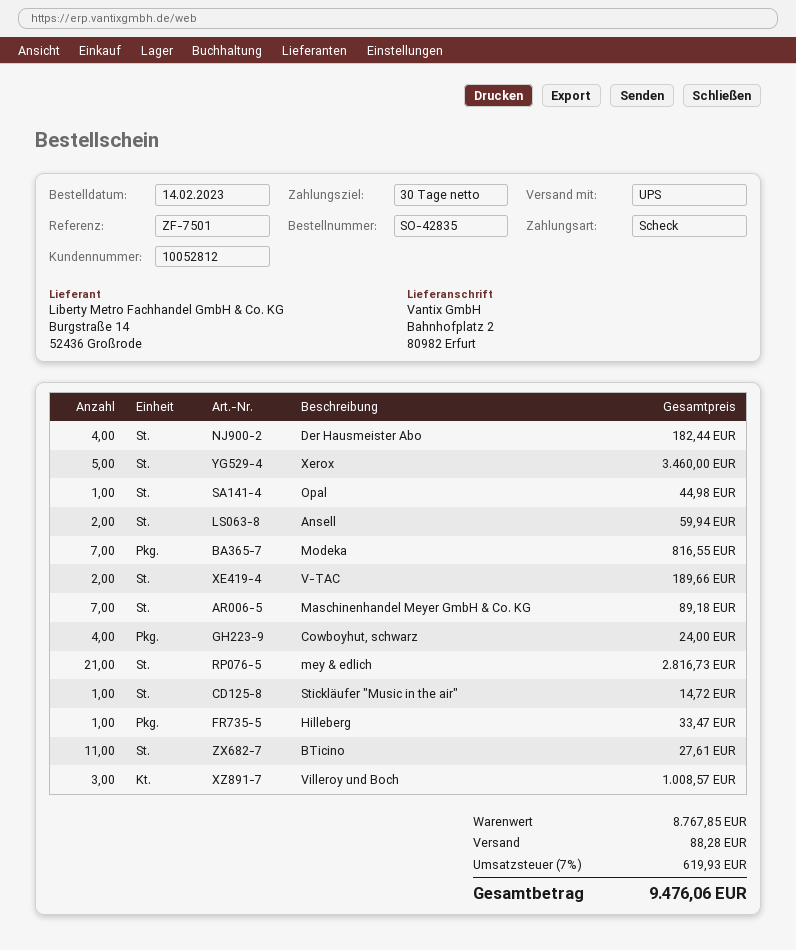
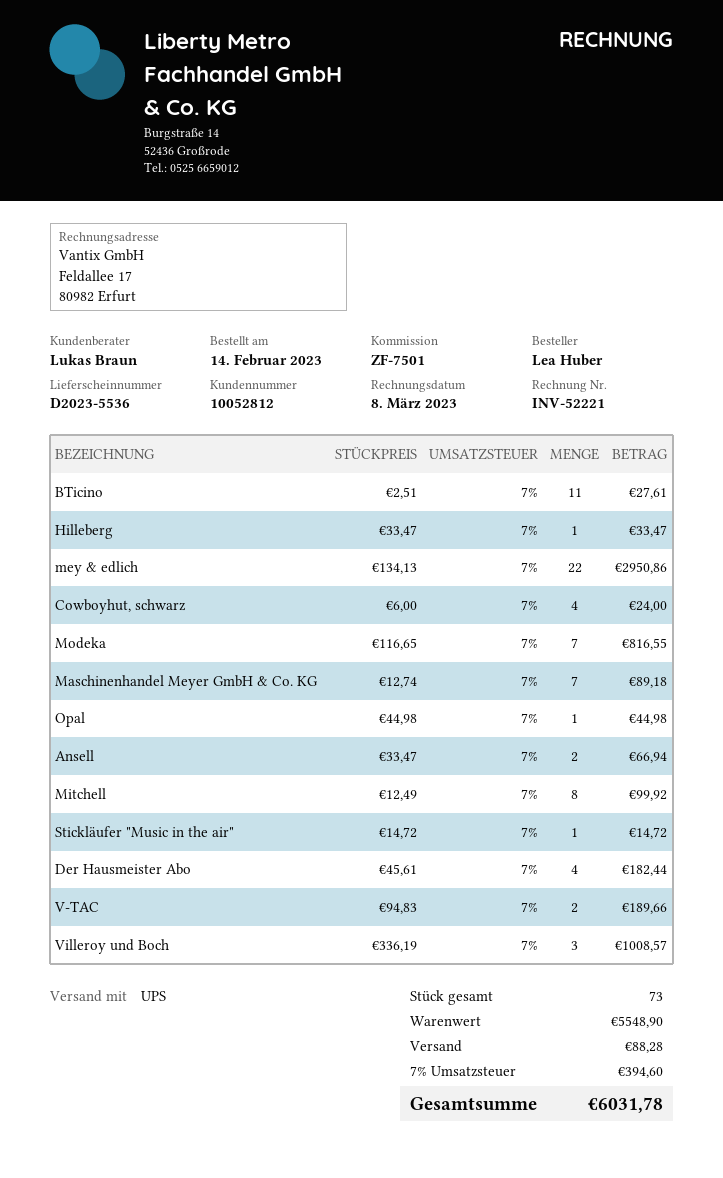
Xerox: 5 for 3460.00 -> none
Ansell: 2 for 59.94 -> 2 for 66.94
mey & edlich: 21 for 2816.73 -> 22 for 2950.86
Mitchell: none -> 8 for 99.92
subtotal: 8767.85 -> 5548.90
tax: 7% = 619.93 -> 7% = 394.60
total: 9476.06 -> 6031.78

